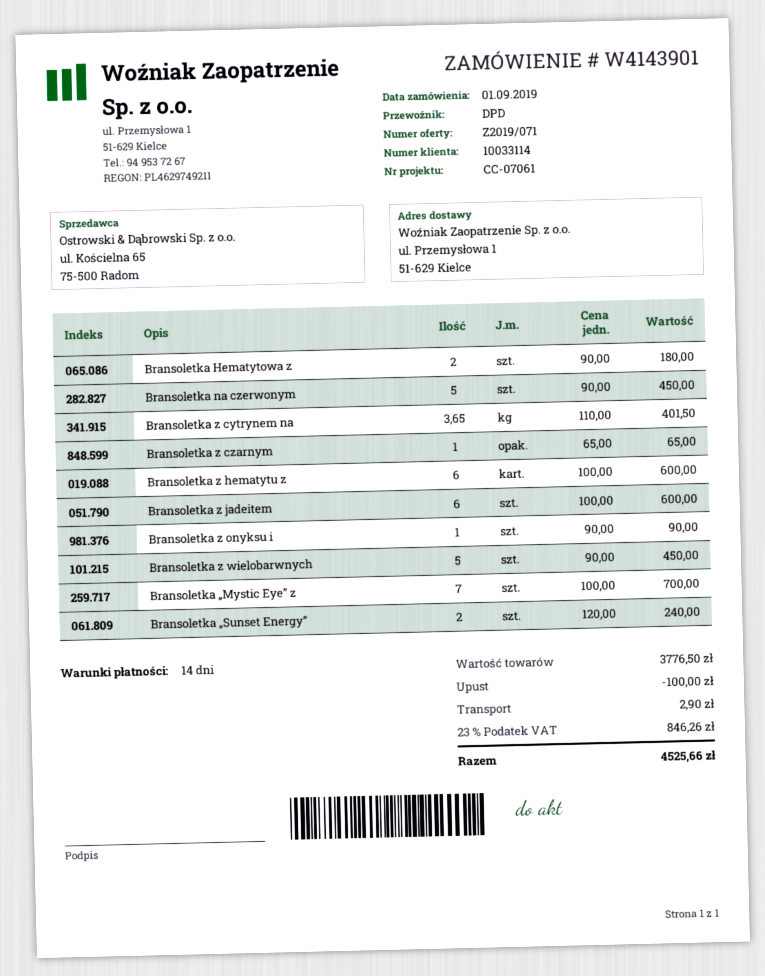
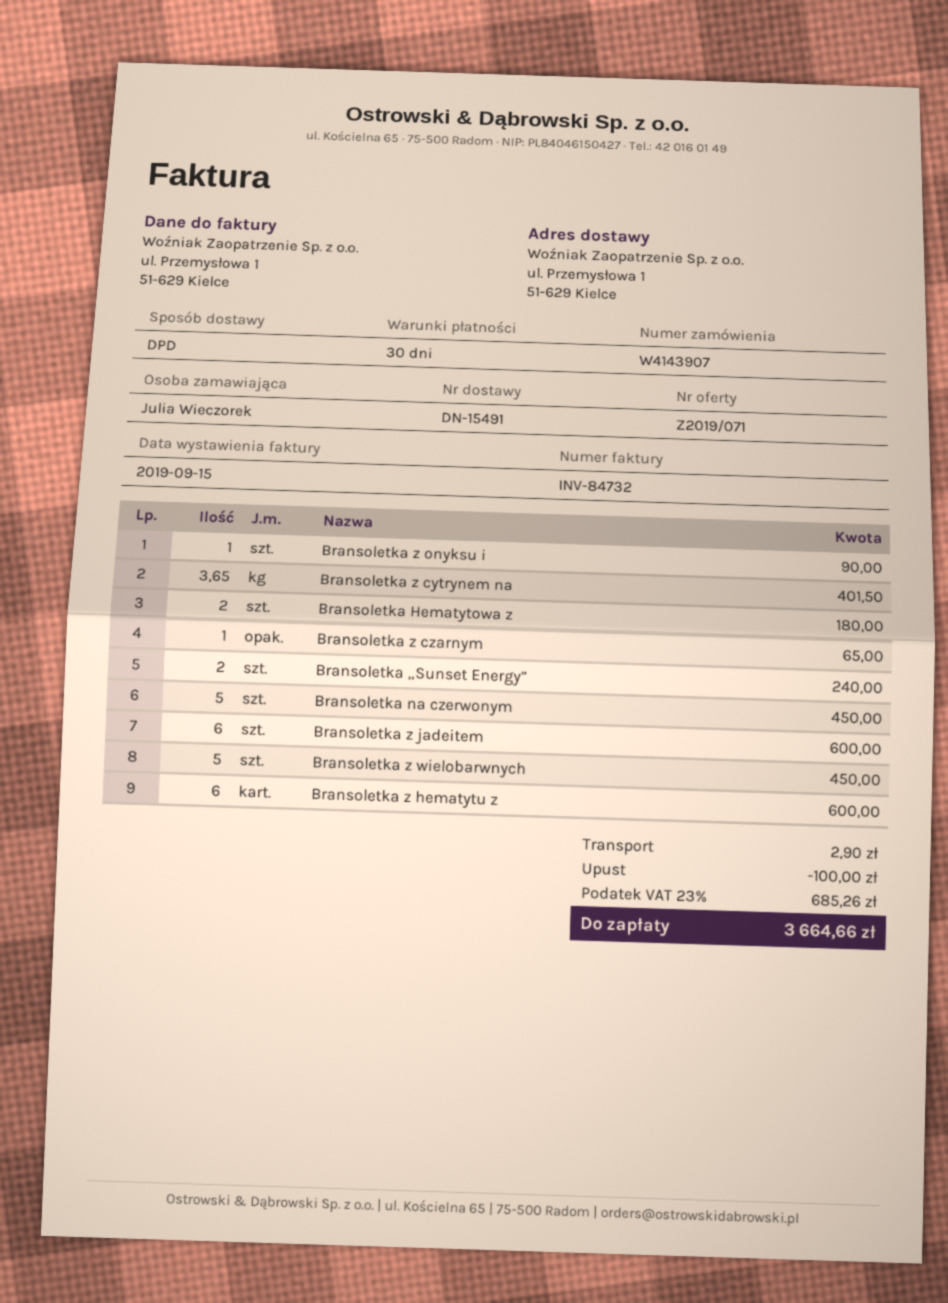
order number: W4143901 -> W4143907
payment terms: 14 days -> 30 days
Bransoletka „Mystic Eye” z: 7 for 700.00 -> none
tax: 23% = 846.26 -> 23% = 685.26
total: 4525.66 -> 3664.66

